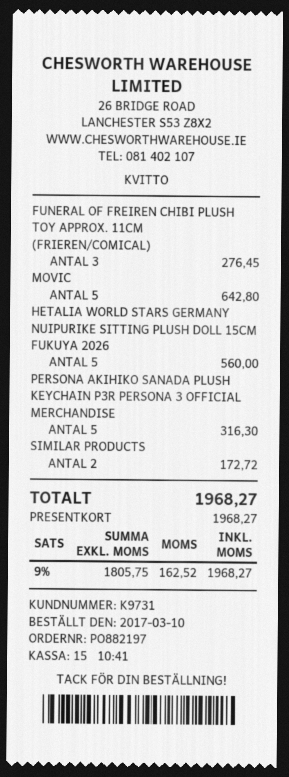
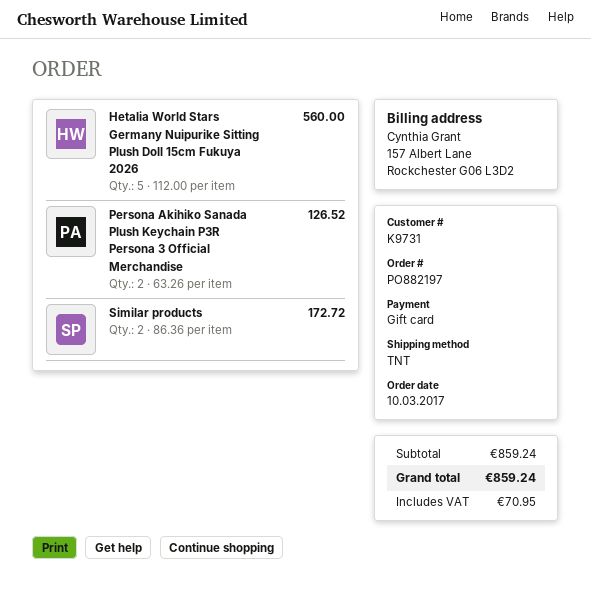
FUNERAL OF FREIREN CHIBI PLUSH TOY APPROX. 11CM (FRIEREN/COMICAL): 3 for 276.45 -> none
MOVIC: 5 for 642.80 -> none
PERSONA AKIHIKO SANADA PLUSH KEYCHAIN P3R PERSONA 3 OFFICIAL MERCHANDISE: 5 for 316.30 -> 2 for 126.52
tax: 162.52 -> 70.95
total: 1968.27 -> 859.24

